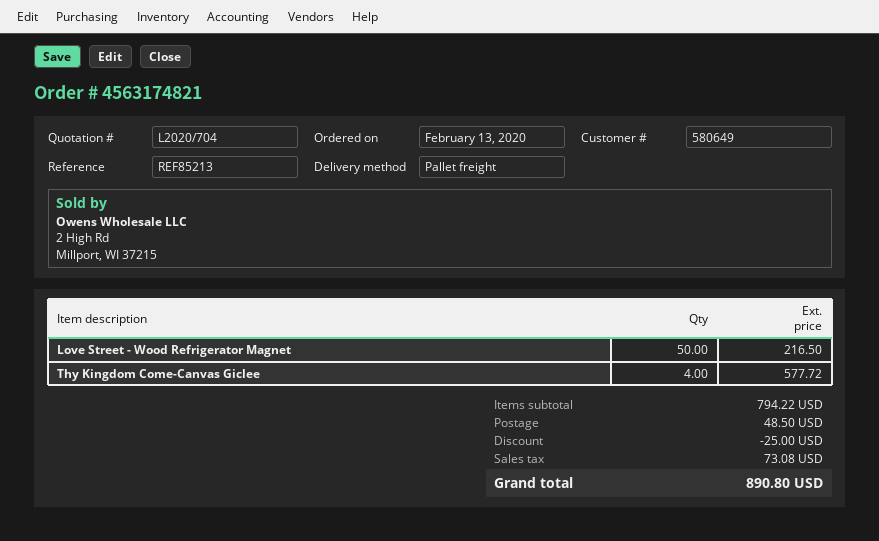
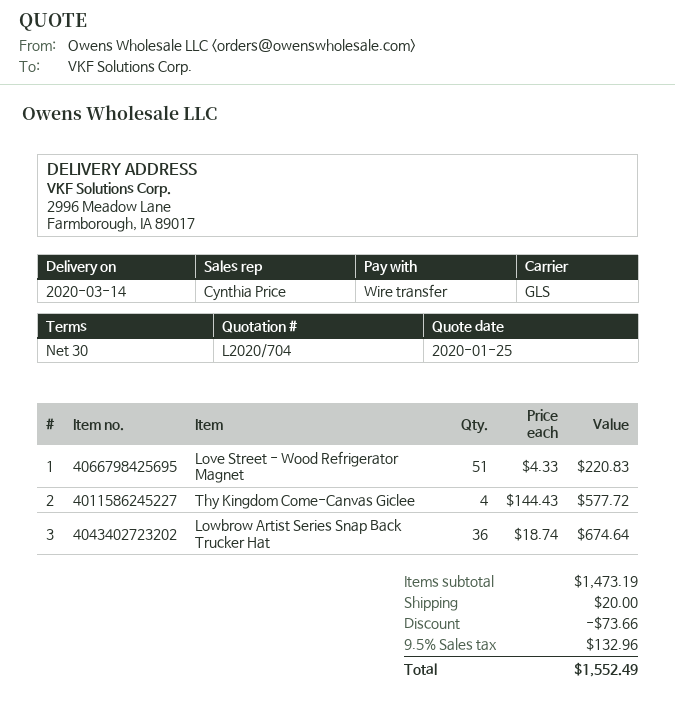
shipping method: pallet freight -> GLS
Love Street - Wood Refrigerator Magnet: 50 for 216.50 -> 51 for 220.83
Lowbrow Artist Series Snap Back Trucker Hat: none -> 36 for 674.64
subtotal: 794.22 -> 1473.19
discount: 25.00 -> 73.66
shipping: 48.50 -> 20.00
tax: 73.08 -> 132.96
total: 890.80 -> 1552.49

